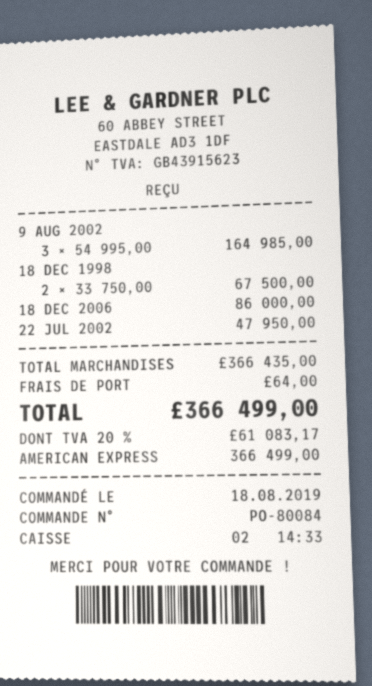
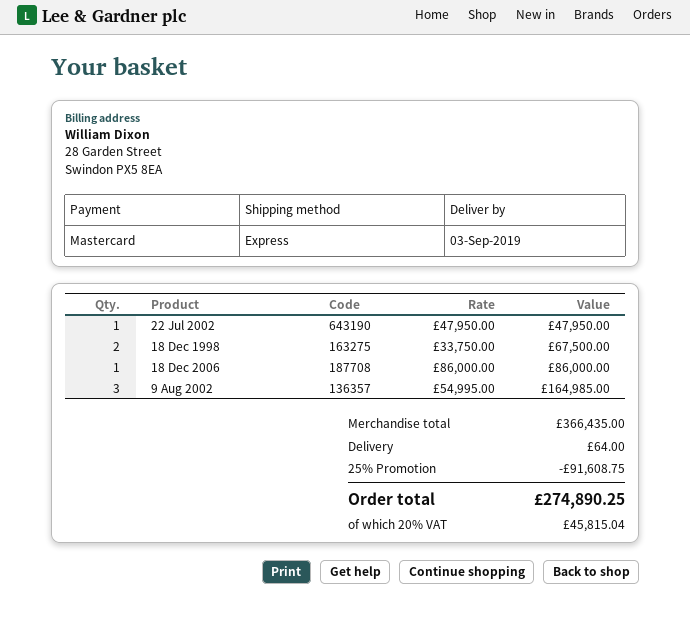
payment method: American Express -> Mastercard
discount: none -> 25% = 91608.75
tax: 20% = 61083.17 -> 20% = 45815.04
total: 366499.00 -> 274890.25

